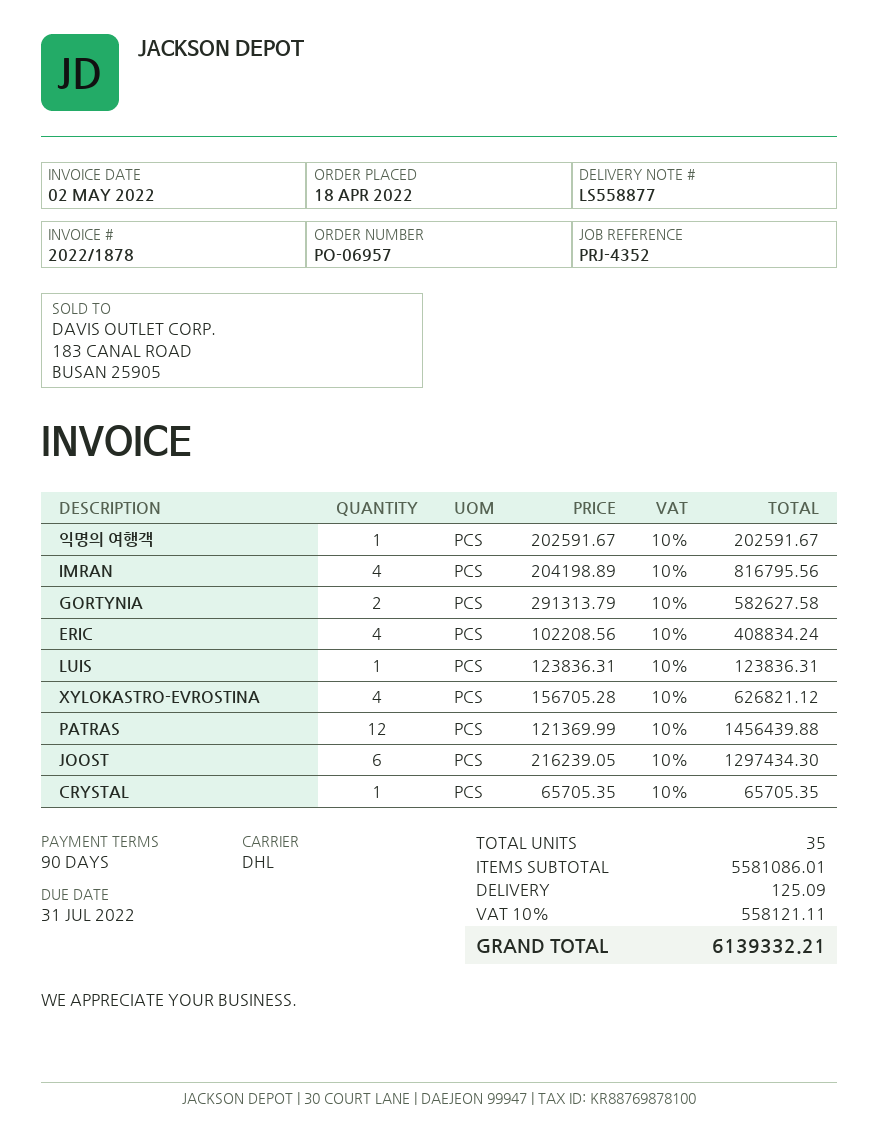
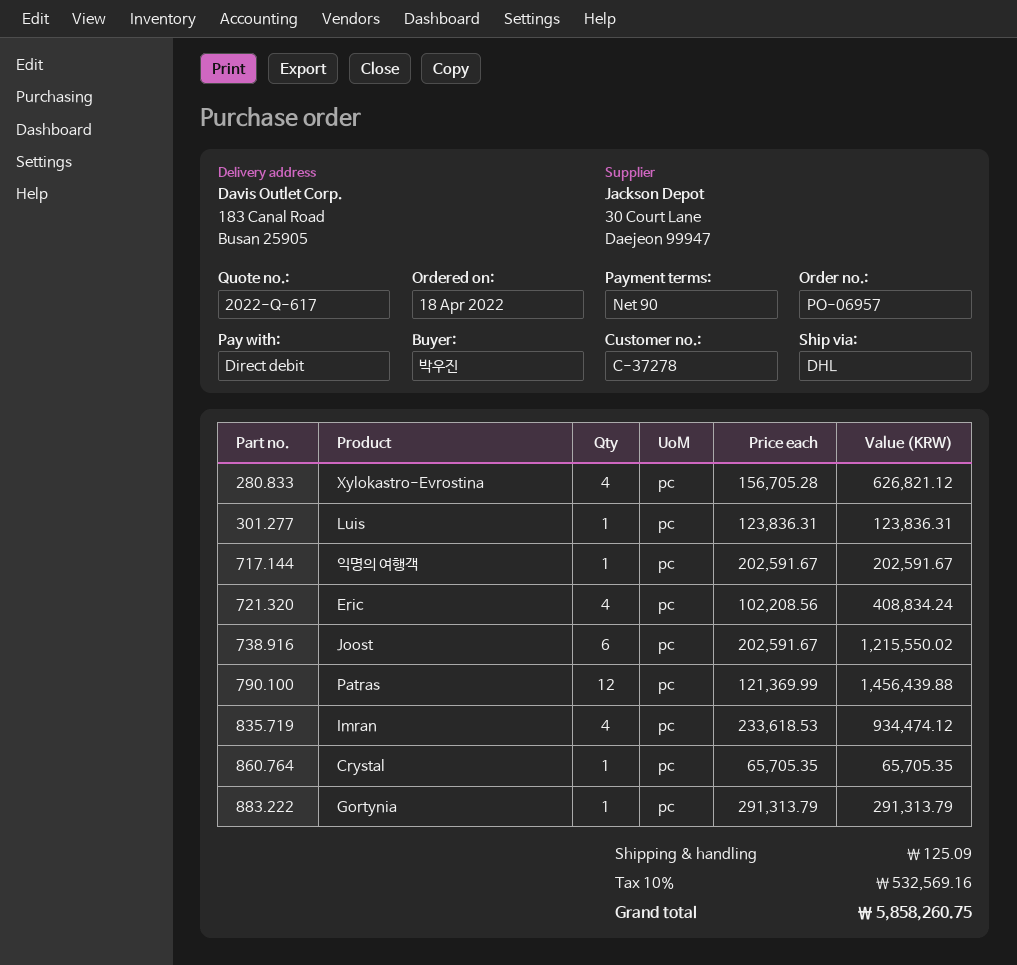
IMRAN: 4 x 204198.89 = 816795.56 -> 4 x 233618.53 = 934474.12
GORTYNIA: 2 x 291313.79 = 582627.58 -> 1 x 291313.79 = 291313.79
JOOST: 6 x 216239.05 = 1297434.30 -> 6 x 202591.67 = 1215550.02
tax: 10% = 558121.11 -> 10% = 532569.16
total: 6139332.21 -> 5858260.75

